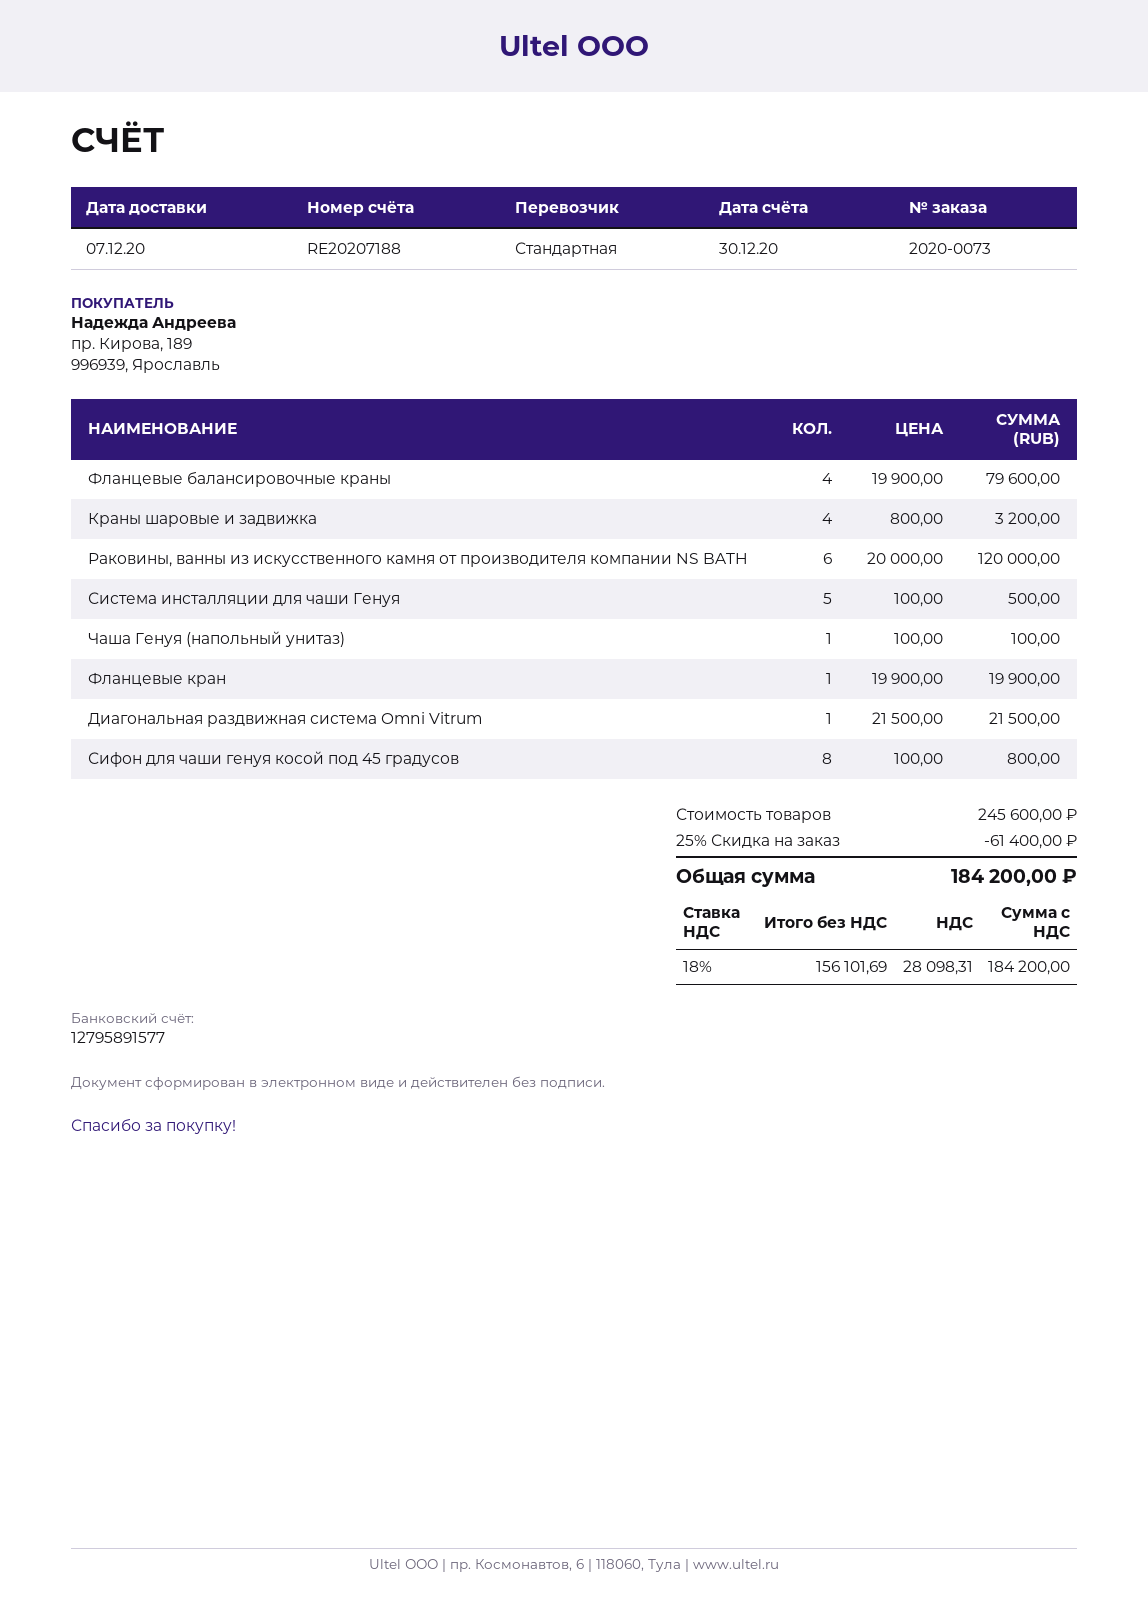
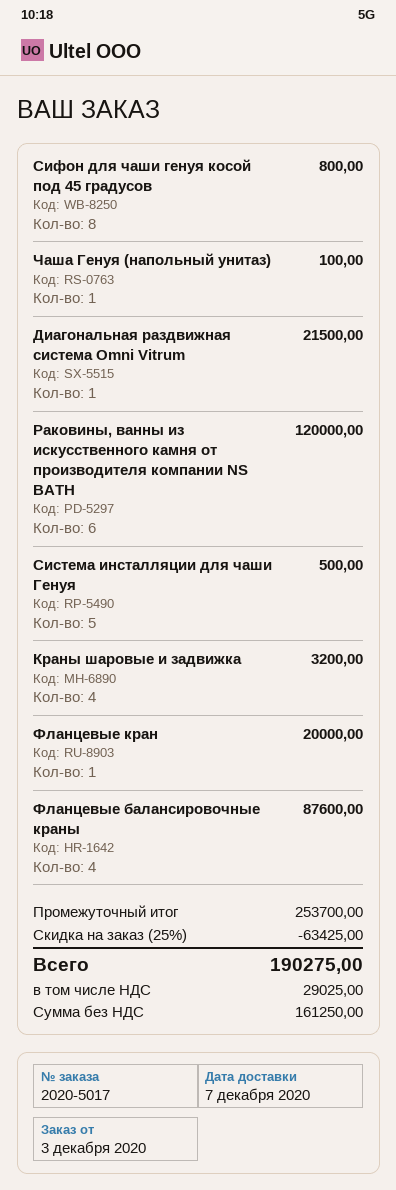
order number: 2020-0073 -> 2020-5017
Фланцевые балансировочные краны: 4 for 79600.00 -> 4 for 87600.00
Фланцевые кран: 1 for 19900.00 -> 1 for 20000.00
subtotal: 245600.00 -> 253700.00
discount: 25% = 61400.00 -> 25% = 63425.00
net: 156101.69 -> 161250.00
tax: 28098.31 -> 29025.00
total: 184200.00 -> 190275.00

